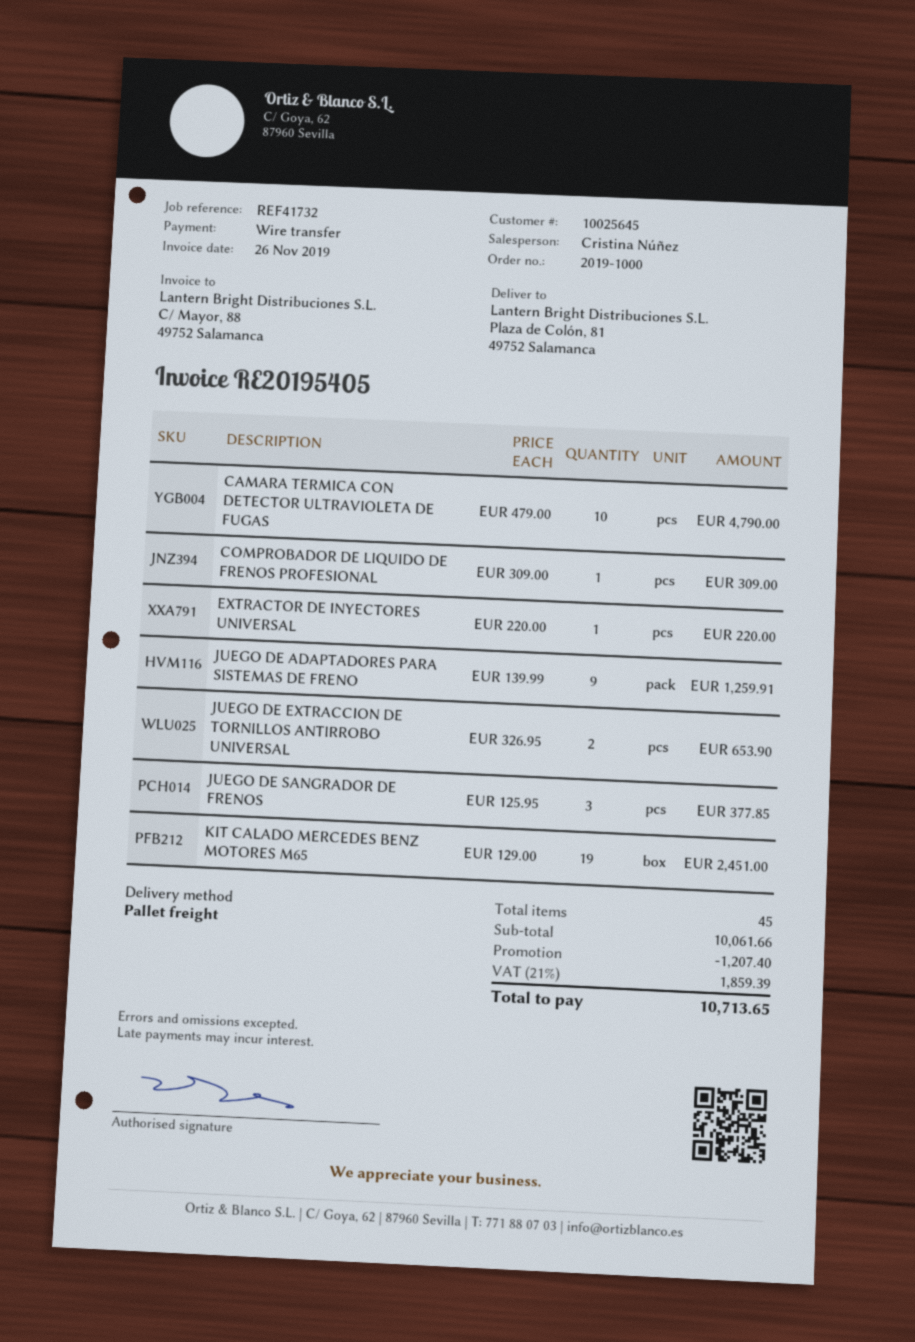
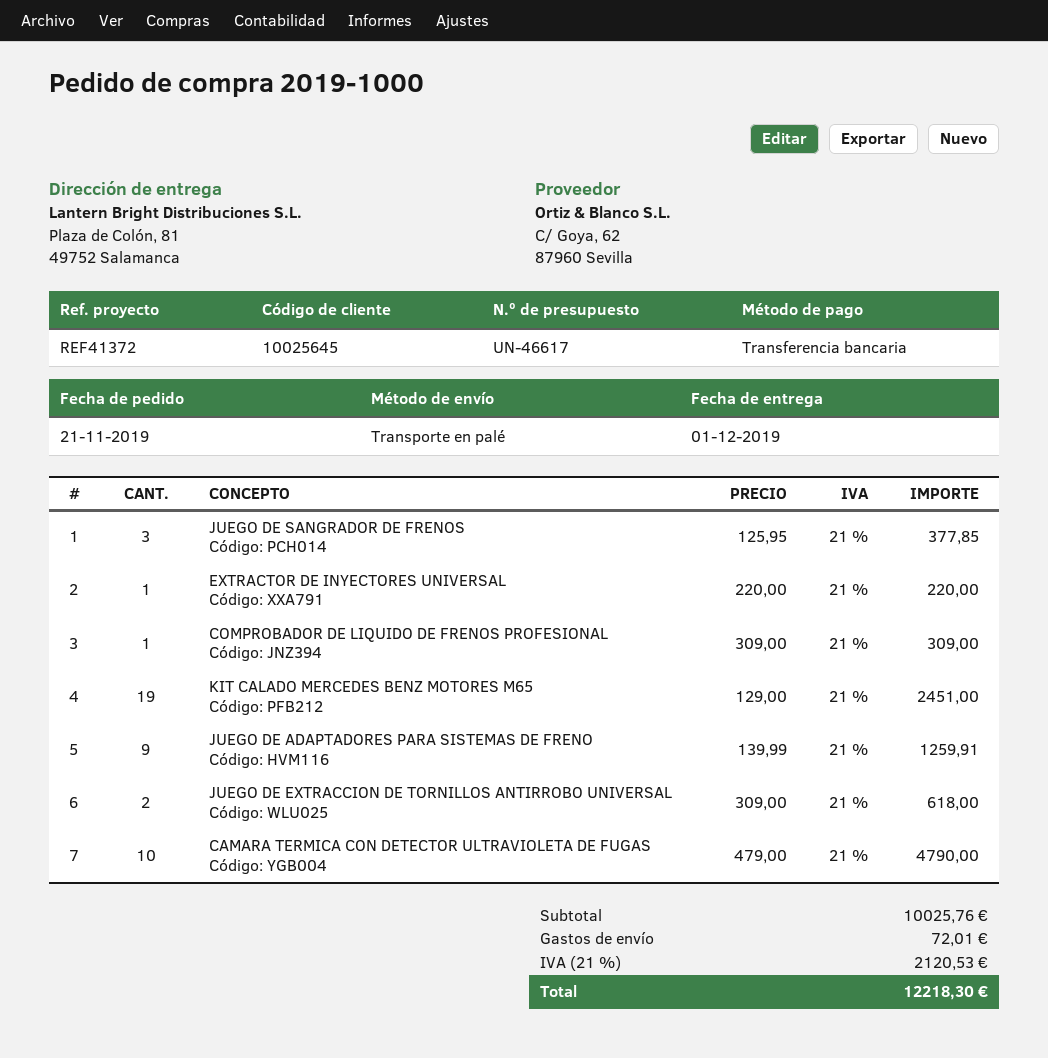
reference: REF41732 -> REF41372
JUEGO DE EXTRACCION DE TORNILLOS ANTIRROBO UNIVERSAL: 2 x 326.95 = 653.90 -> 2 x 309.00 = 618.00
subtotal: 10061.66 -> 10025.76
discount: 1207.40 -> none
shipping: none -> 72.01
tax: 21% = 1859.39 -> 21% = 2120.53
total: 10713.65 -> 12218.30

